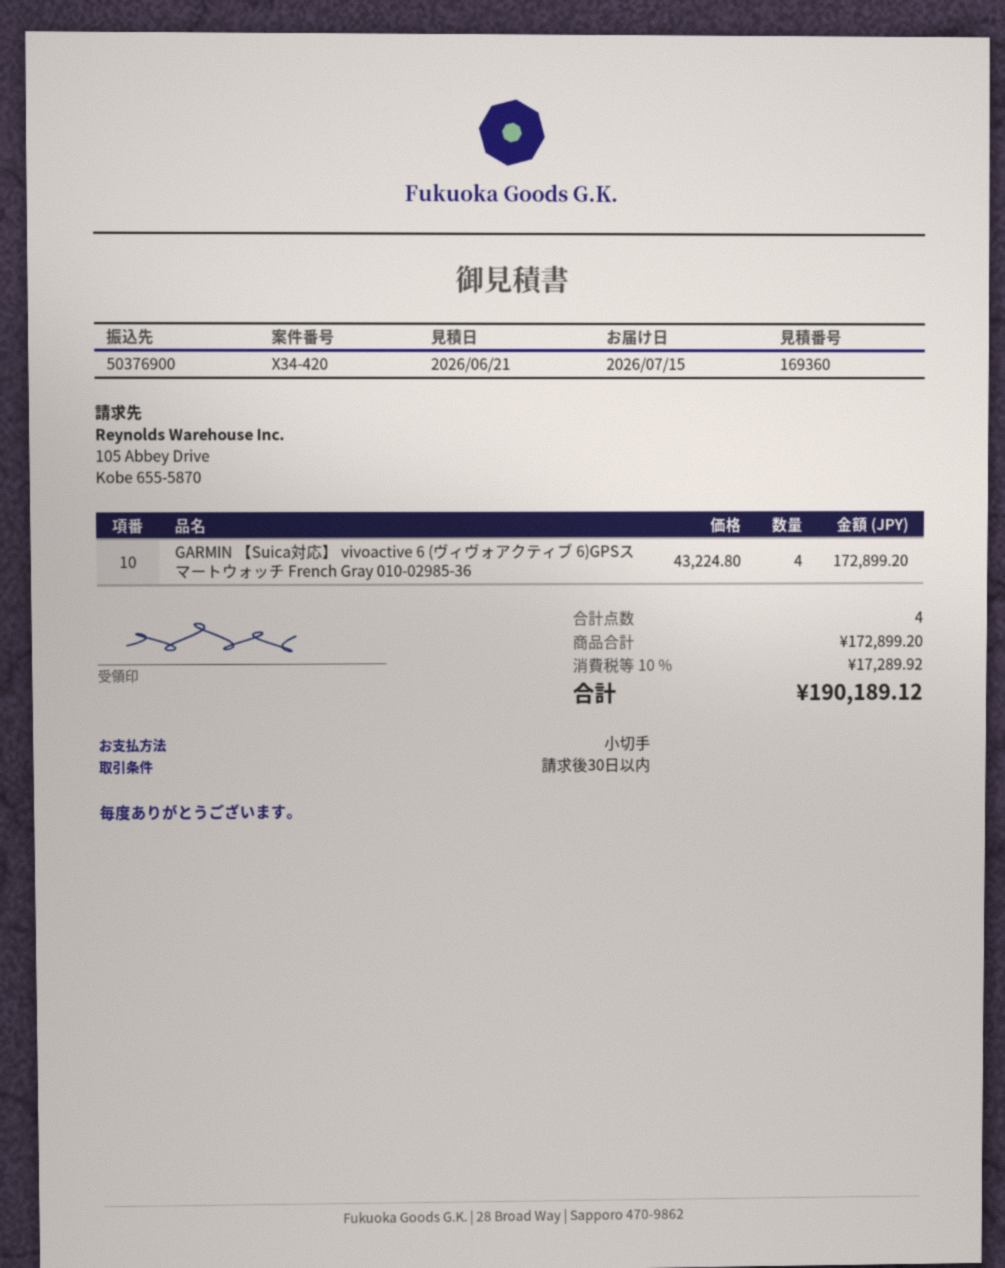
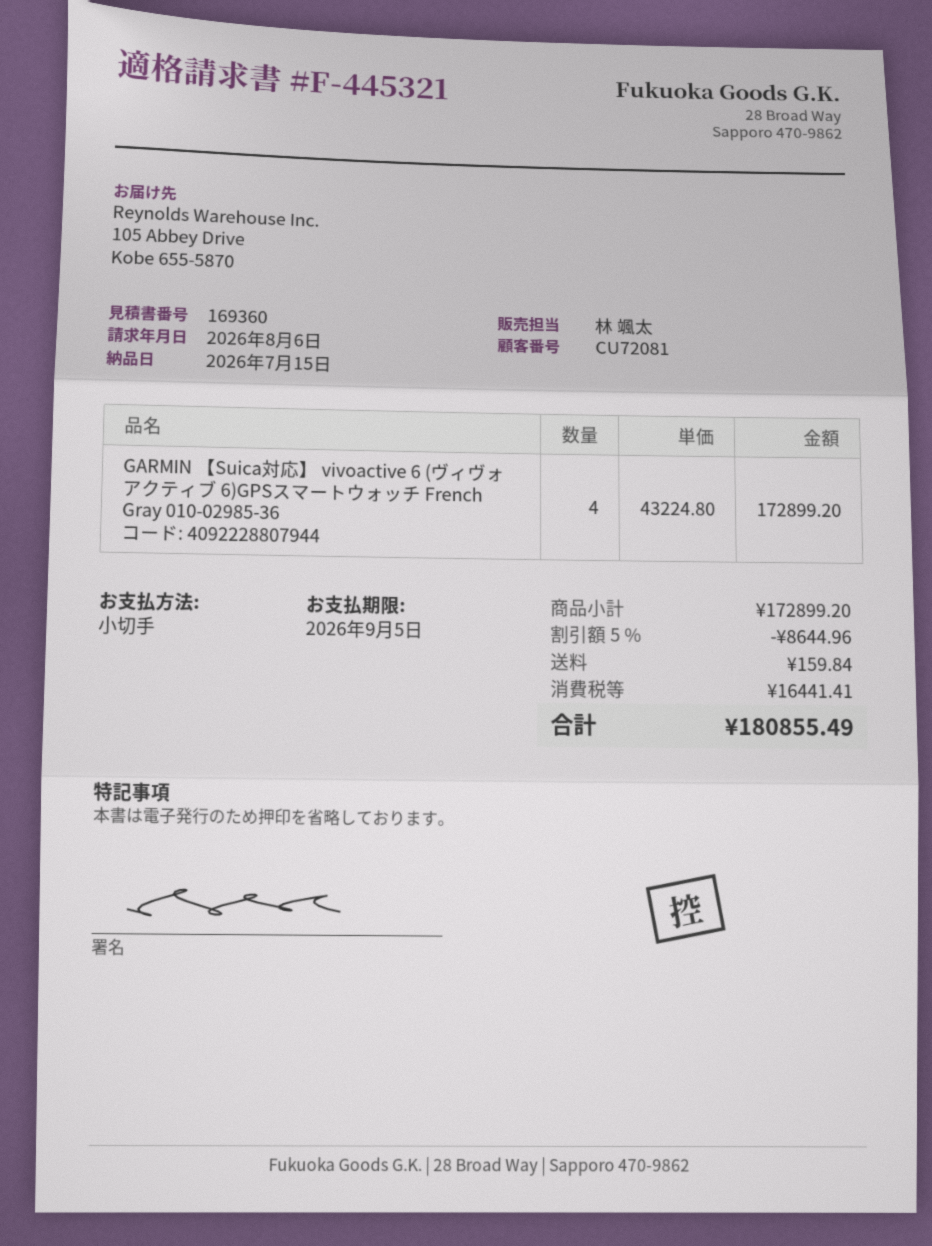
discount: none -> 5% = 8644.96
shipping: none -> 159.84
tax: 17289.92 -> 16441.41
total: 190189.12 -> 180855.49

